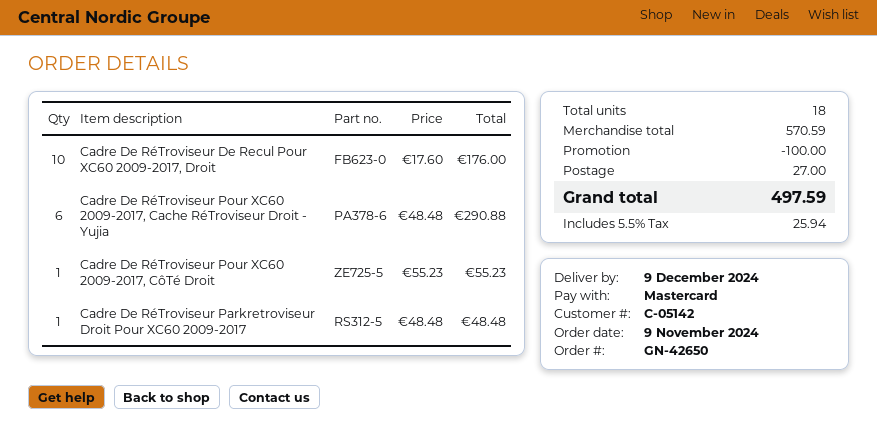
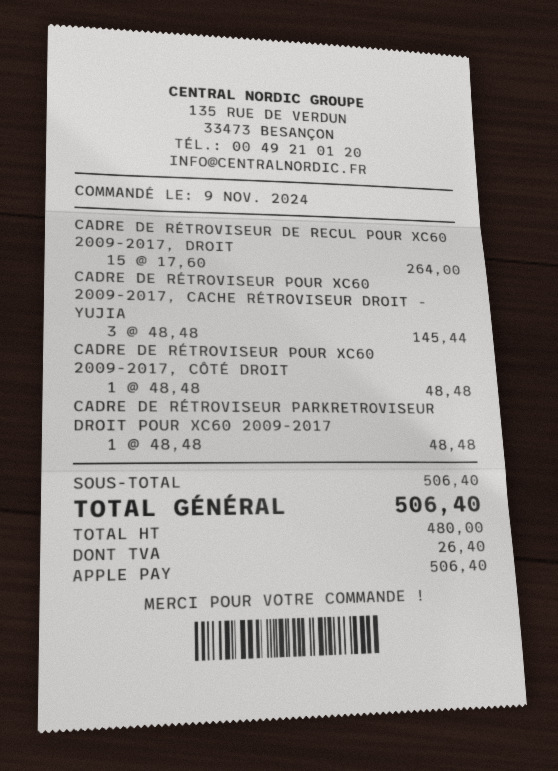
payment method: Mastercard -> Apple Pay
Cadre De RéTroviseur De Recul Pour XC60 2009-2017, Droit: 10 x 17.60 = 176.00 -> 15 x 17.60 = 264.00
Cadre De RéTroviseur Pour XC60 2009-2017, Cache RéTroviseur Droit - Yujia: 6 x 48.48 = 290.88 -> 3 x 48.48 = 145.44
Cadre De RéTroviseur Pour XC60 2009-2017, CôTé Droit: 1 x 55.23 = 55.23 -> 1 x 48.48 = 48.48
subtotal: 570.59 -> 506.40
discount: 100.00 -> none
shipping: 27.00 -> none
tax: 25.94 -> 26.40
total: 497.59 -> 506.40

